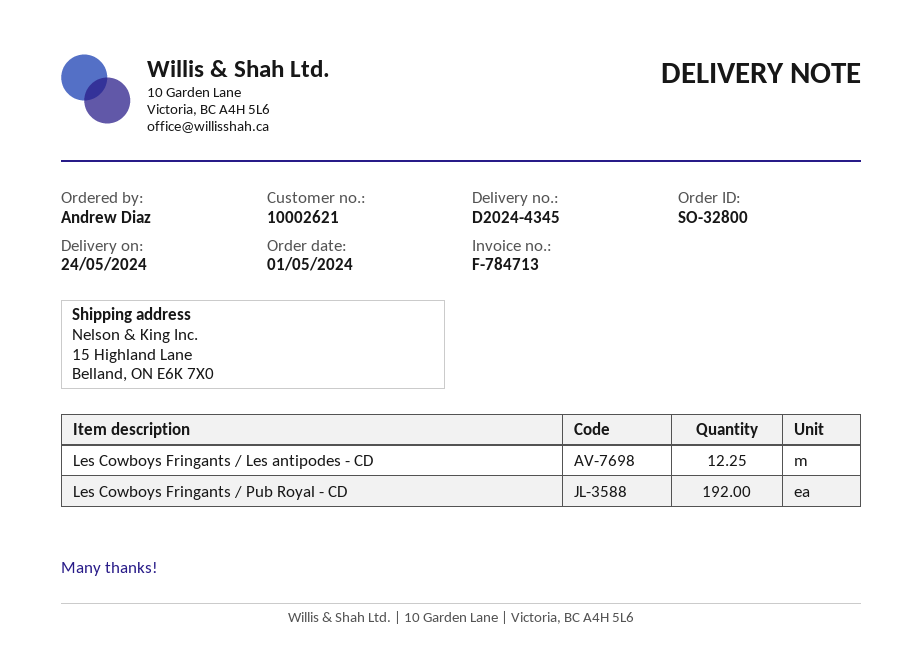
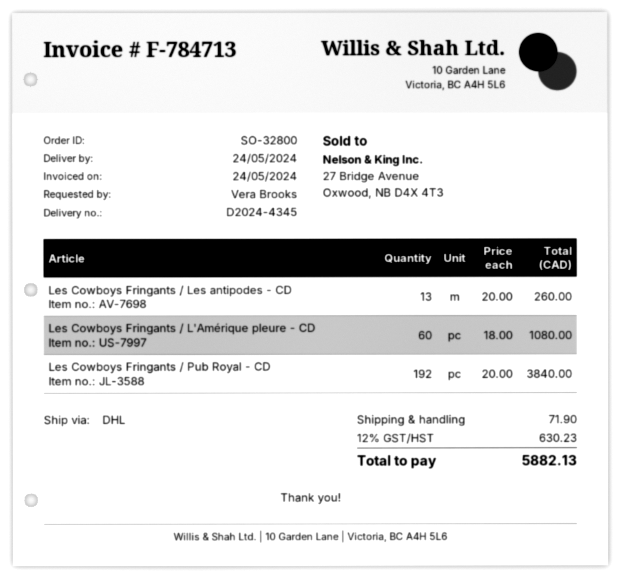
ordered by: Andrew Diaz -> Vera Brooks
Les Cowboys Fringants / Les antipodes - CD: 12.25 -> 13
Les Cowboys Fringants / L'Amérique pleure - CD: none -> 60

